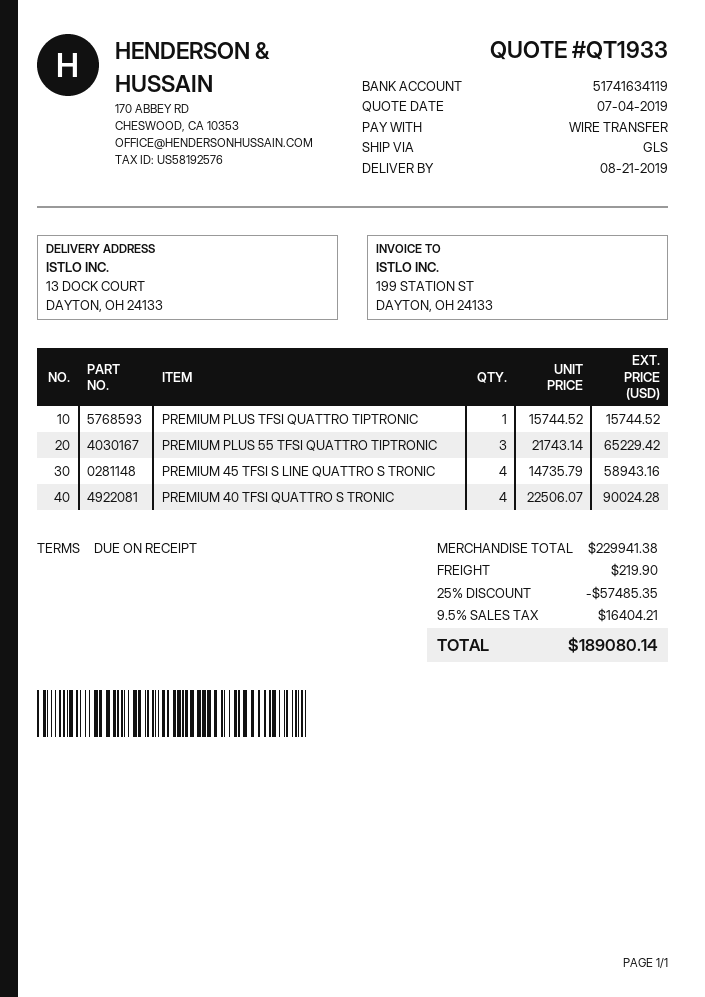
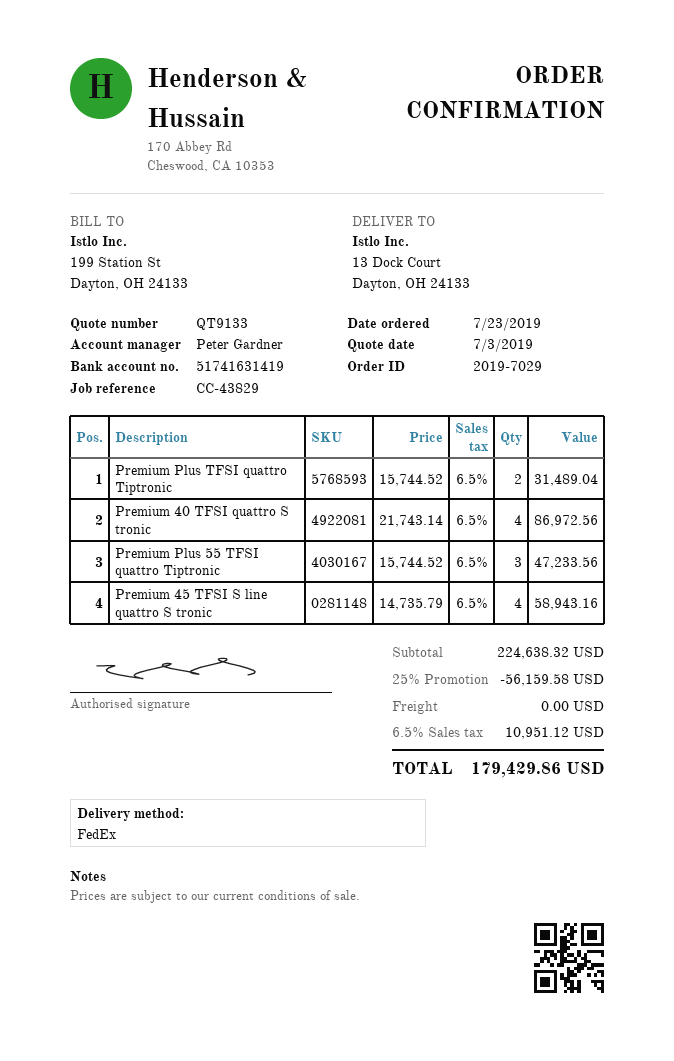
quote number: QT1933 -> QT9133
quote date: 2019-07-04 -> 2019-07-03
bank account: 51741634119 -> 51741631419
shipping method: GLS -> FedEx
PREMIUM PLUS TFSI QUATTRO TIPTRONIC: 1 x 15744.52 = 15744.52 -> 2 x 15744.52 = 31489.04
PREMIUM PLUS 55 TFSI QUATTRO TIPTRONIC: 3 x 21743.14 = 65229.42 -> 3 x 15744.52 = 47233.56
PREMIUM 40 TFSI QUATTRO S TRONIC: 4 x 22506.07 = 90024.28 -> 4 x 21743.14 = 86972.56
subtotal: 229941.38 -> 224638.32
discount: 25% = 57485.35 -> 25% = 56159.58
shipping: 219.90 -> 0.00
tax: 9.5% = 16404.21 -> 6.5% = 10951.12
total: 189080.14 -> 179429.86

